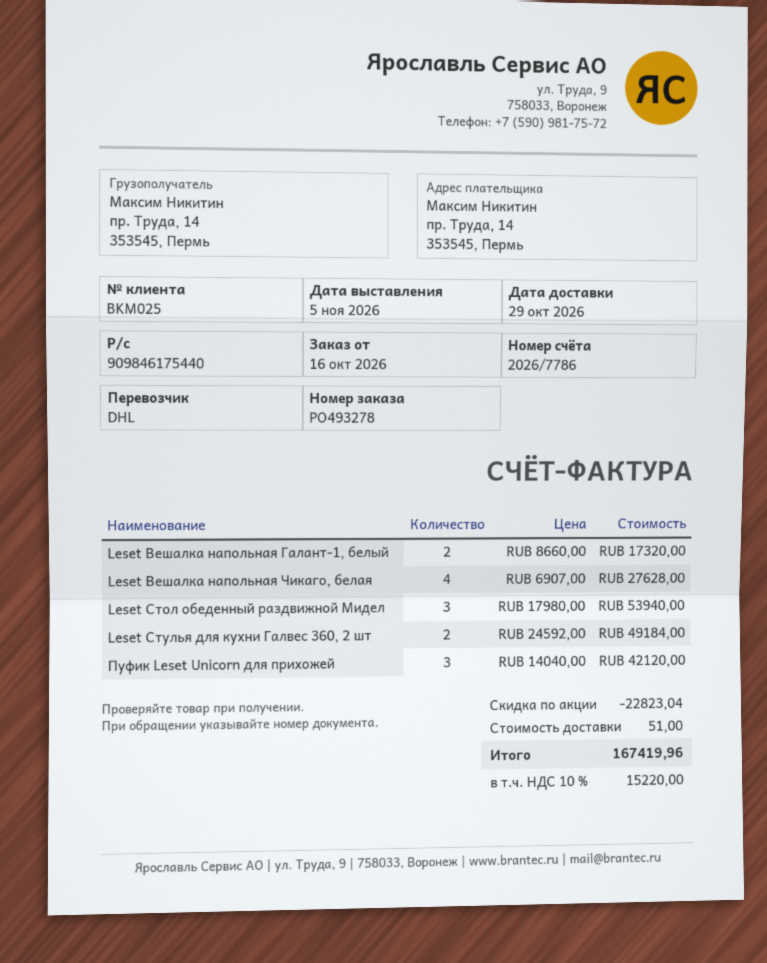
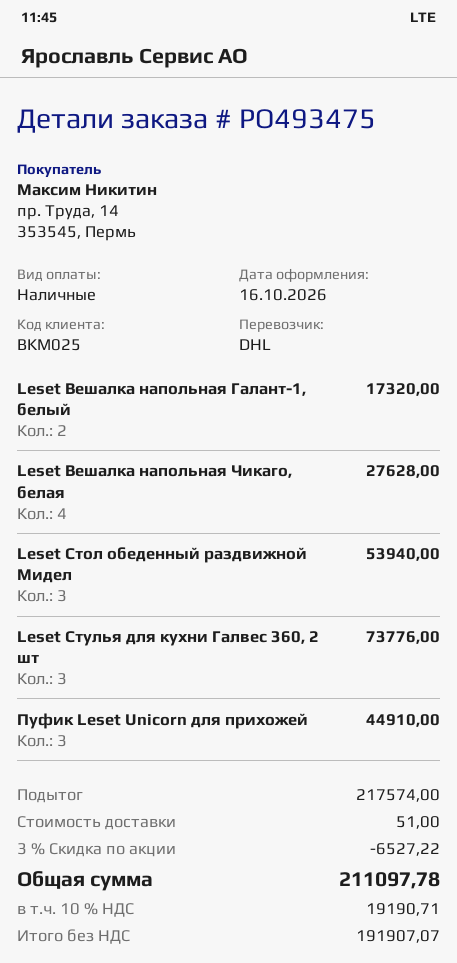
order number: PO493278 -> PO493475
Leset Стулья для кухни Галвес 360, 2 шт: 2 for 49184.00 -> 3 for 73776.00
Пуфик Leset Unicorn для прихожей: 3 for 42120.00 -> 3 for 44910.00
discount: 22823.04 -> 6527.22
tax: 10% = 15220.00 -> 10% = 19190.71
total: 167419.96 -> 211097.78

